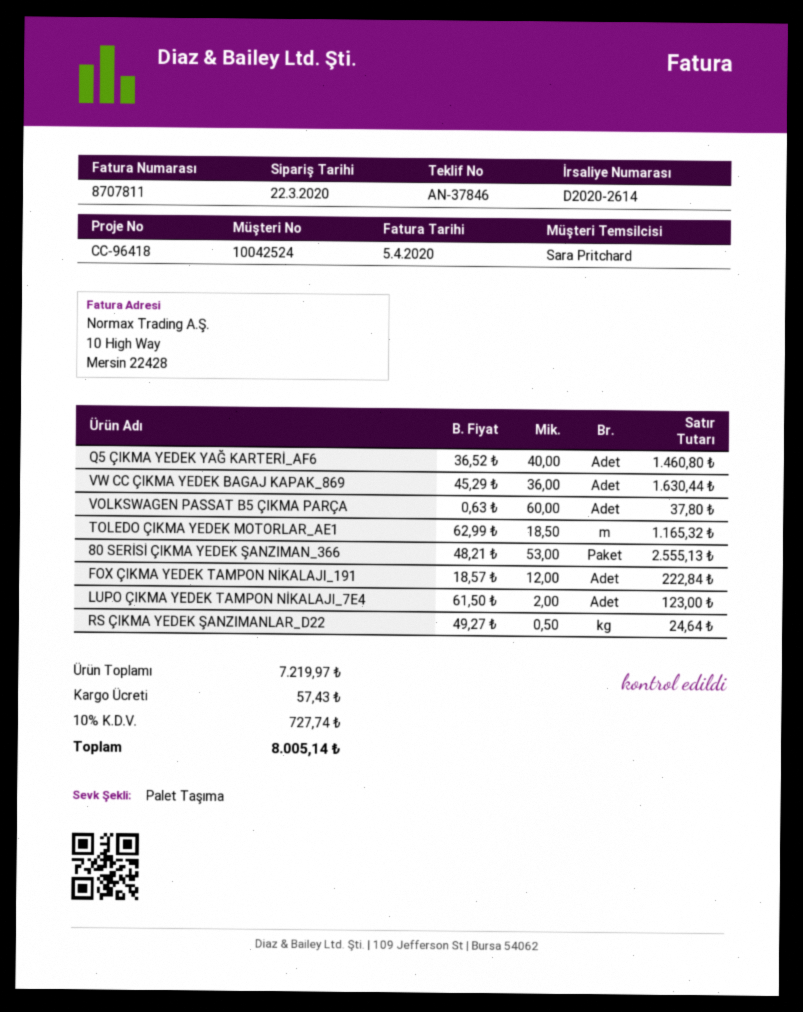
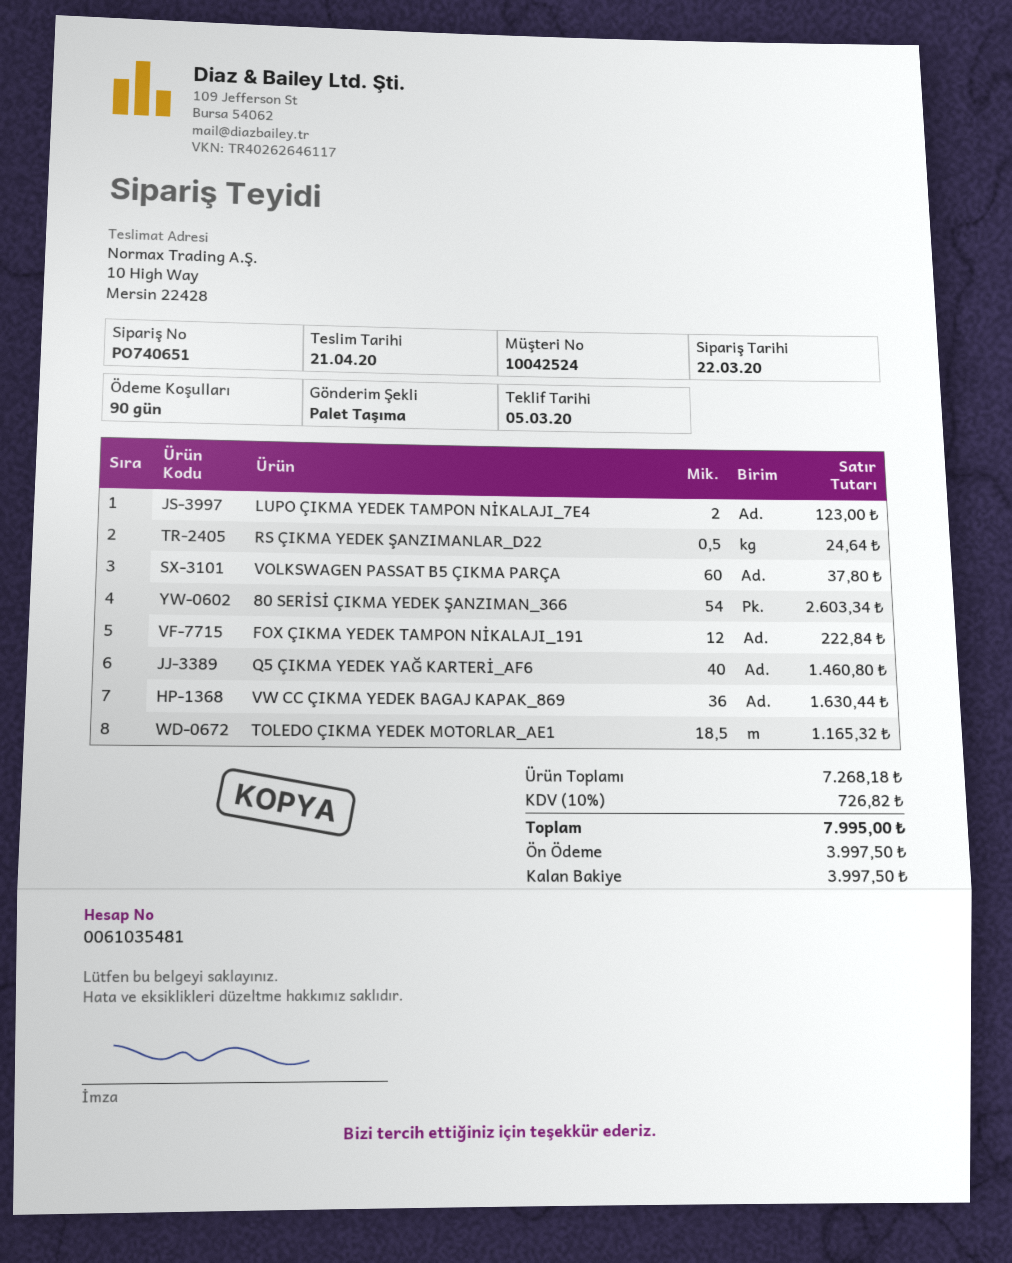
80 SERİSİ ÇIKMA YEDEK ŞANZIMAN_366: 53 for 2555.13 -> 54 for 2603.34
subtotal: 7219.97 -> 7268.18
shipping: 57.43 -> none
tax: 10% = 727.74 -> 10% = 726.82
total: 8005.14 -> 7995.00

